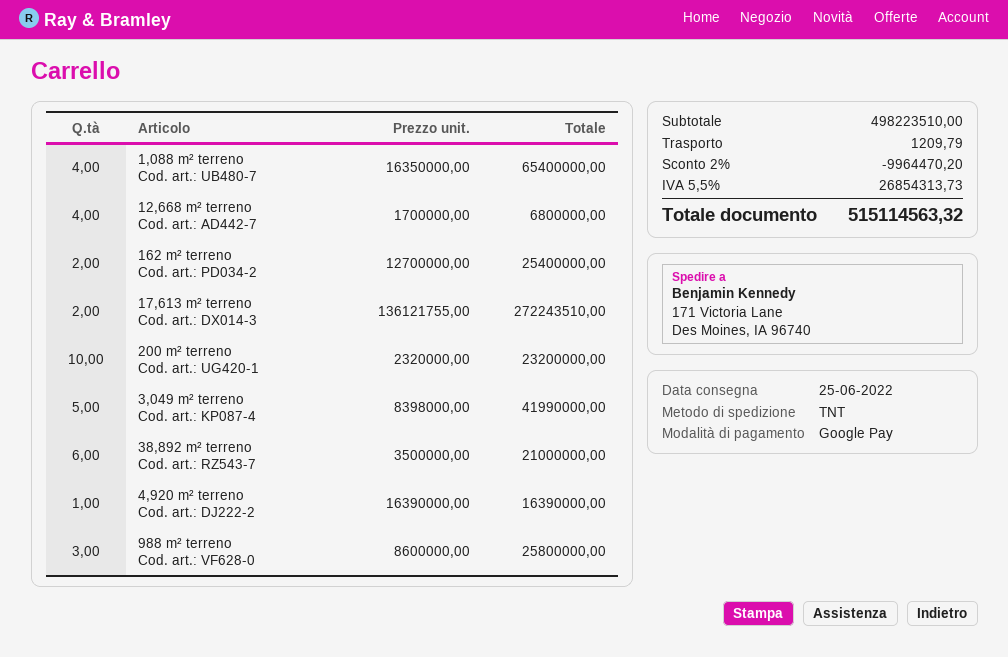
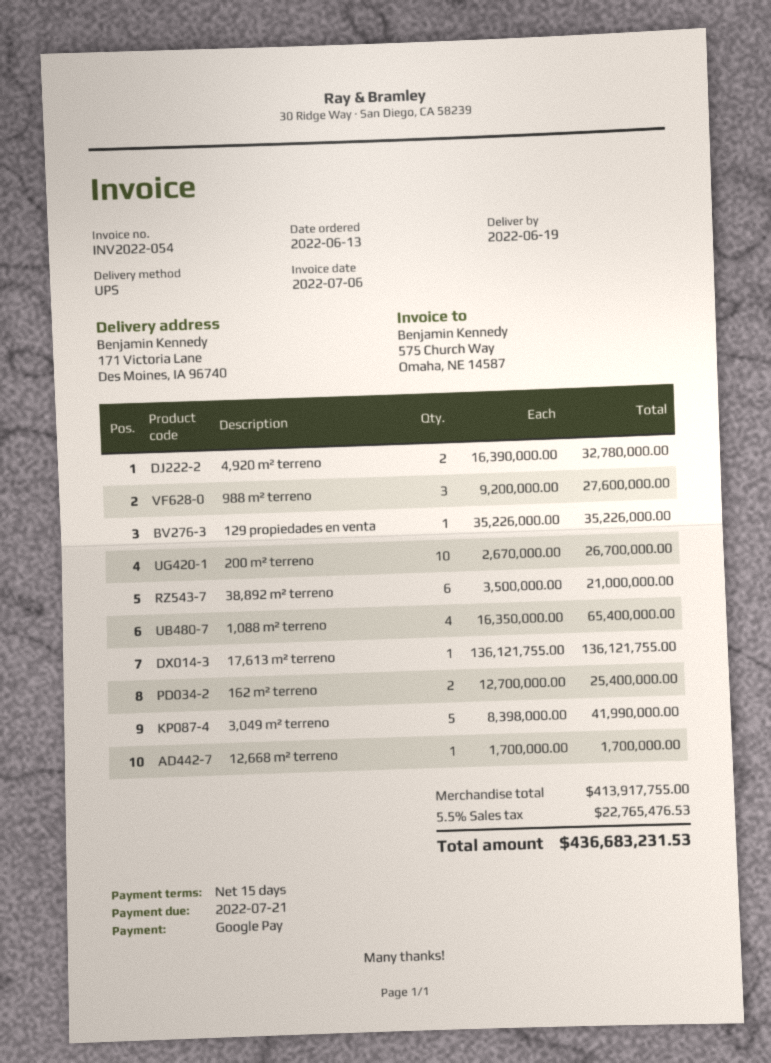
delivery date: 2022-06-25 -> 2022-06-19
shipping method: TNT -> UPS
12,668 m² terreno: 4 x 1700000.00 = 6800000.00 -> 1 x 1700000.00 = 1700000.00
17,613 m² terreno: 2 x 136121755.00 = 272243510.00 -> 1 x 136121755.00 = 136121755.00
200 m² terreno: 10 x 2320000.00 = 23200000.00 -> 10 x 2670000.00 = 26700000.00
4,920 m² terreno: 1 x 16390000.00 = 16390000.00 -> 2 x 16390000.00 = 32780000.00
988 m² terreno: 3 x 8600000.00 = 25800000.00 -> 3 x 9200000.00 = 27600000.00
129 propiedades en venta: none -> 1 x 35226000.00 = 35226000.00
subtotal: 498223510.00 -> 413917755.00
discount: 2% = 9964470.20 -> none
shipping: 1209.79 -> none
tax: 5.5% = 26854313.73 -> 5.5% = 22765476.53
total: 515114563.32 -> 436683231.53

